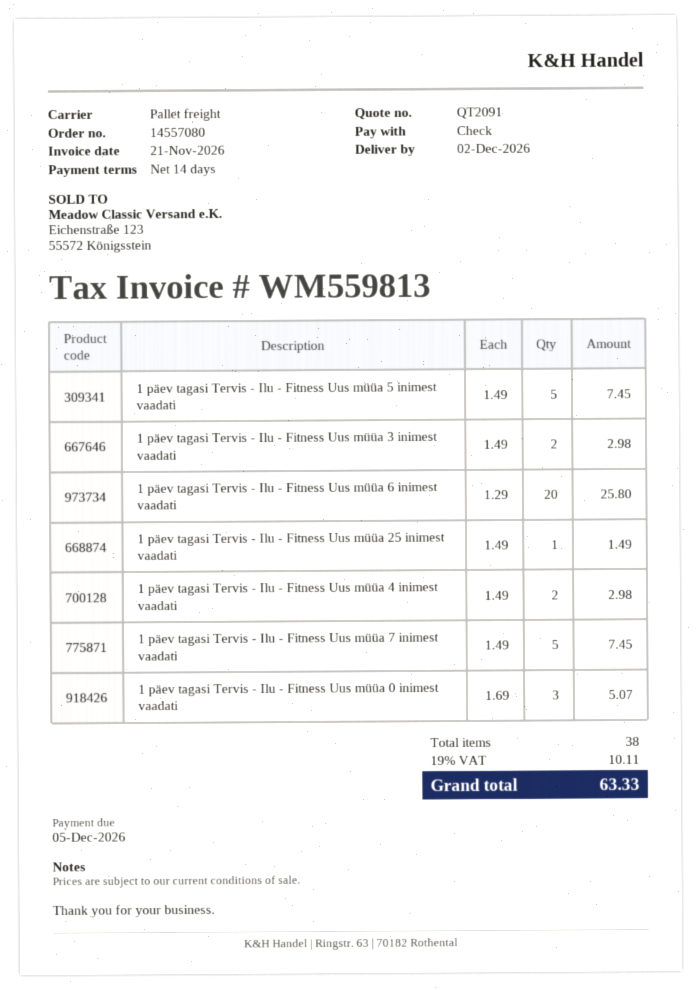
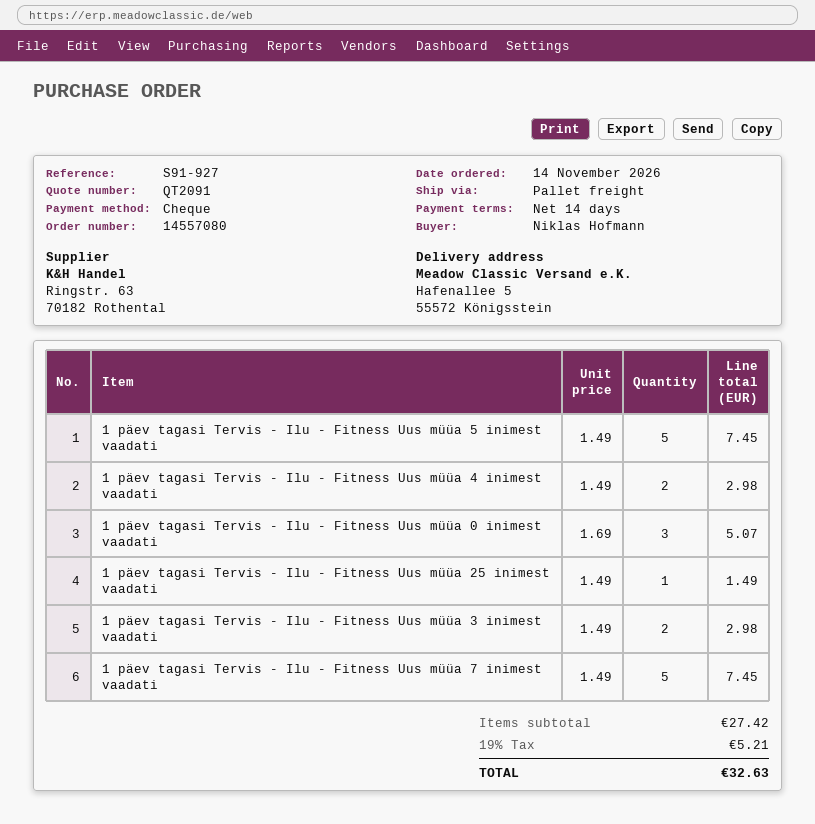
1 päev tagasi Tervis - Ilu - Fitness Uus müüa 6 inimest vaadati: 20 x 1.29 = 25.80 -> none
tax: 19% = 10.11 -> 19% = 5.21
total: 63.33 -> 32.63

